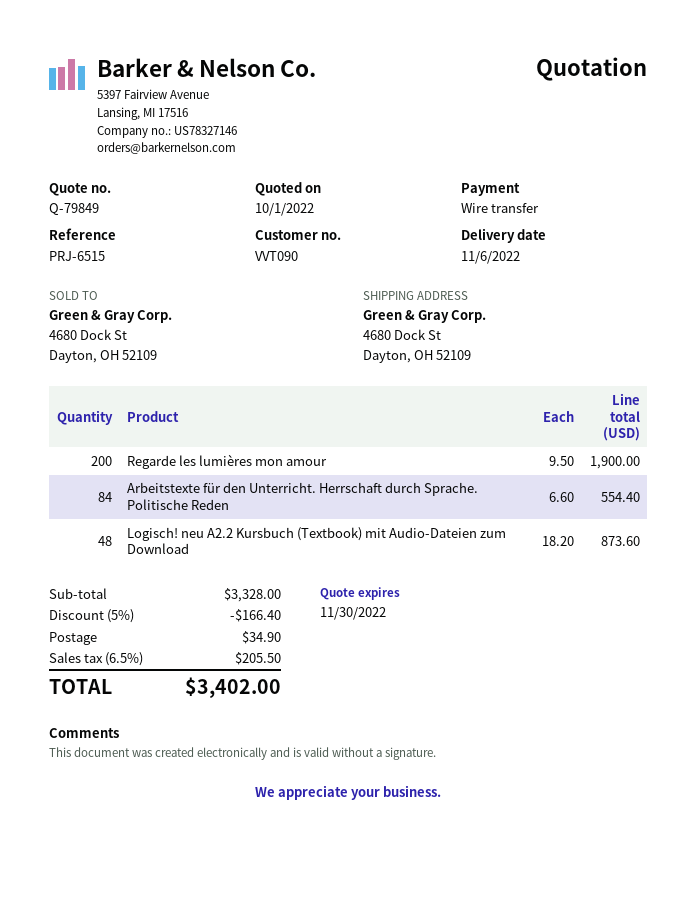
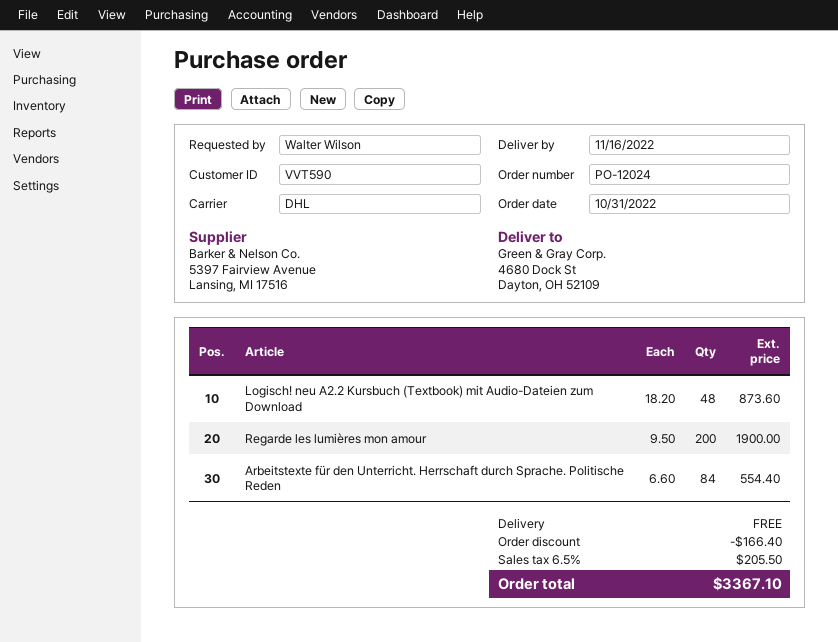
delivery date: 2022-11-06 -> 2022-11-16
customer number: VVT090 -> VVT590
shipping: 34.90 -> 0.00
total: 3402.00 -> 3367.10

